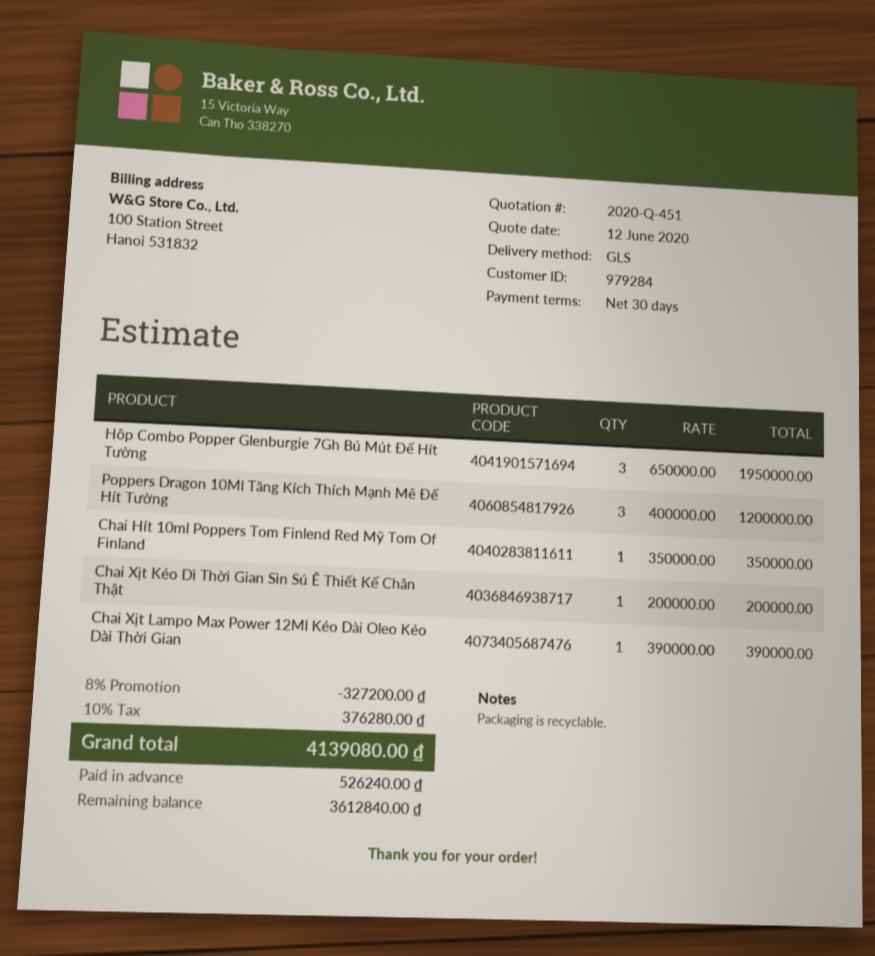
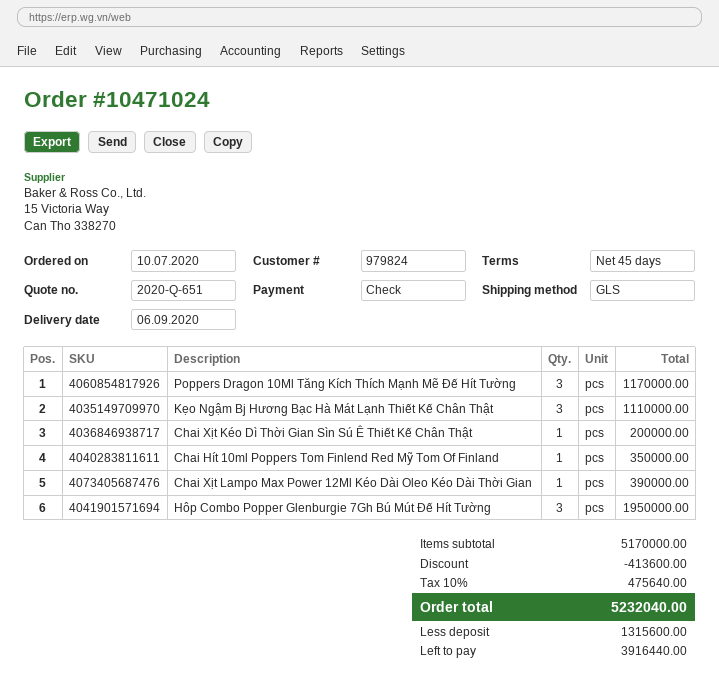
quote number: 2020-Q-451 -> 2020-Q-651
payment terms: 30 days -> 45 days
customer number: 979284 -> 979824
Poppers Dragon 10Ml Tăng Kích Thích Mạnh Mẽ Đế Hít Tường: 3 for 1200000.00 -> 3 for 1170000.00
Kẹo Ngậm Bj Hương Bạc Hà Mát Lạnh Thiết Kế Chân Thật: none -> 3 for 1110000.00
discount: 327200.00 -> 413600.00
tax: 10% = 376280.00 -> 10% = 475640.00
total: 4139080.00 -> 5232040.00
deposit: 526240.00 -> 1315600.00
balance: 3612840.00 -> 3916440.00

